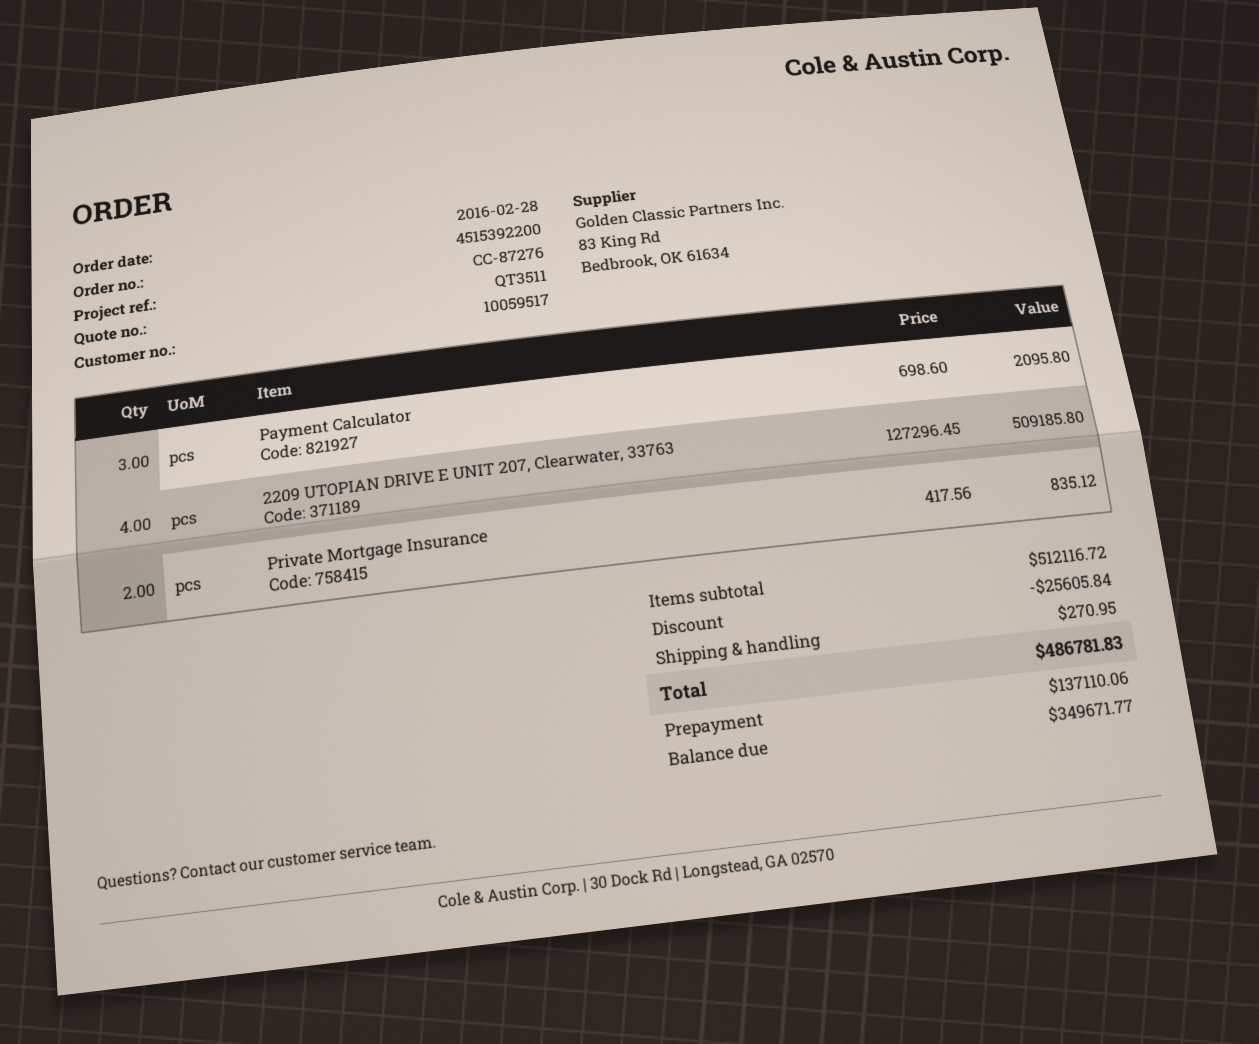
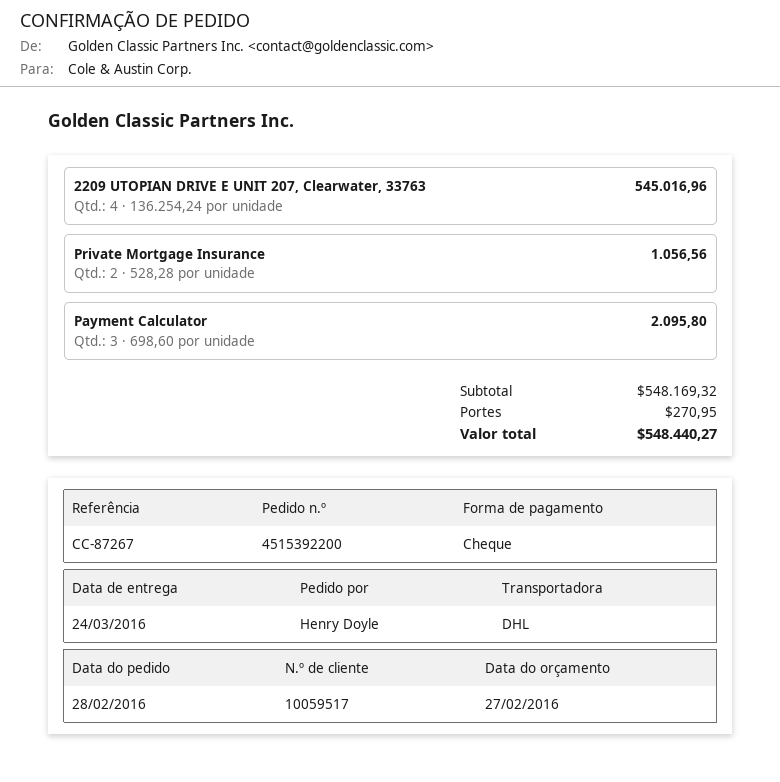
reference: CC-87276 -> CC-87267
2209 UTOPIAN DRIVE E UNIT 207, Clearwater, 33763: 4 x 127296.45 = 509185.80 -> 4 x 136254.24 = 545016.96
Private Mortgage Insurance: 2 x 417.56 = 835.12 -> 2 x 528.28 = 1056.56
subtotal: 512116.72 -> 548169.32
discount: 25605.84 -> none
total: 486781.83 -> 548440.27

